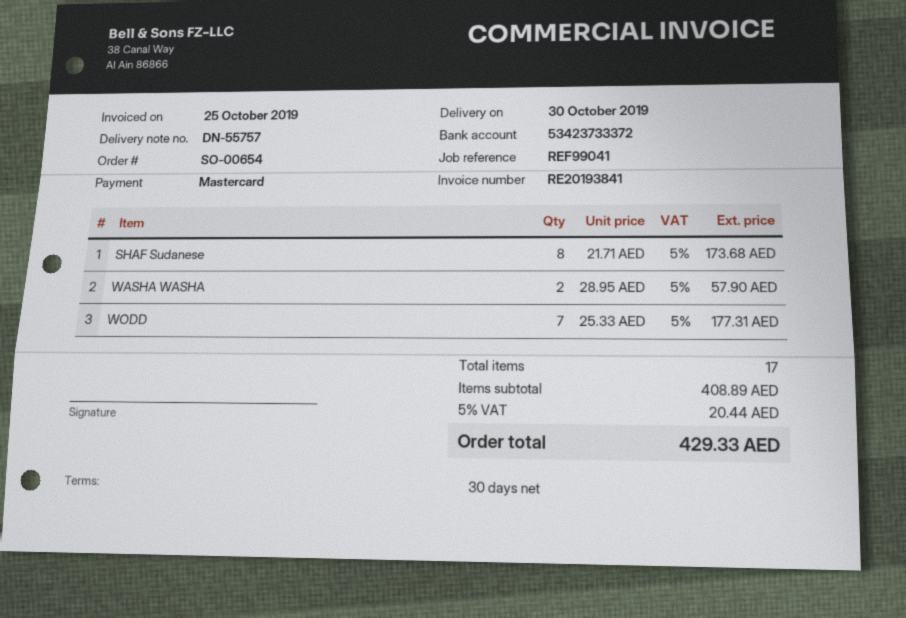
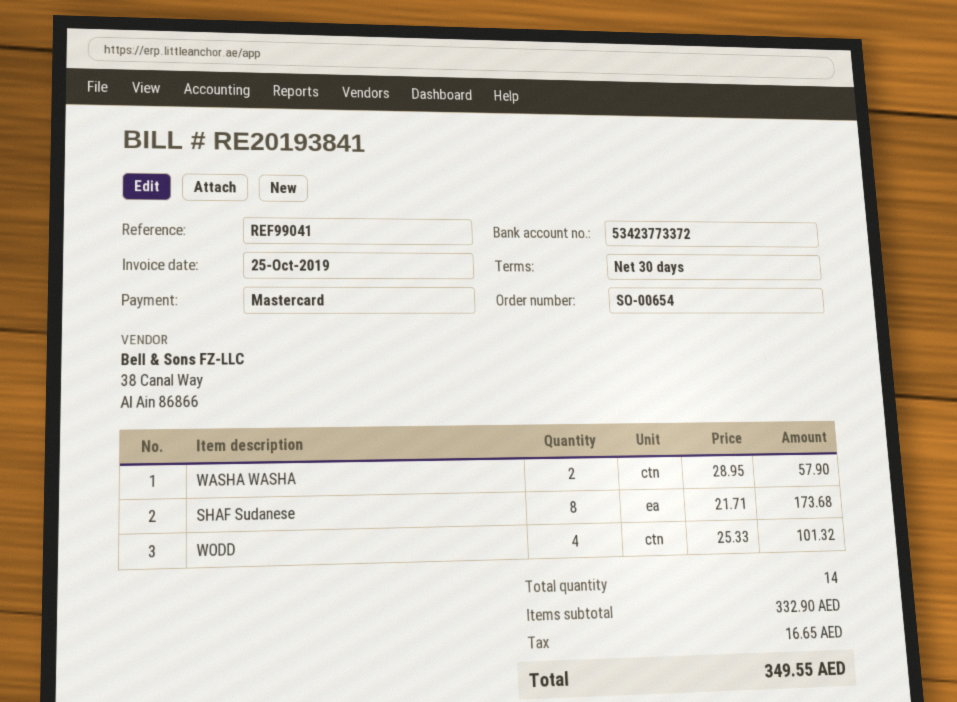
bank account: 53423733372 -> 53423773372
WODD: 7 x 25.33 = 177.31 -> 4 x 25.33 = 101.32
total quantity: 17 -> 14
subtotal: 408.89 -> 332.90
tax: 20.44 -> 16.65
total: 429.33 -> 349.55

